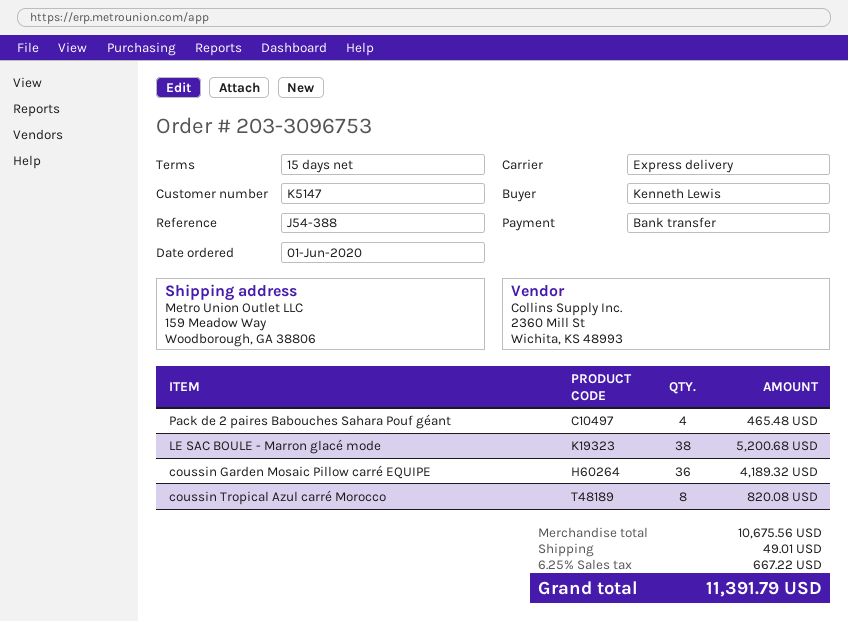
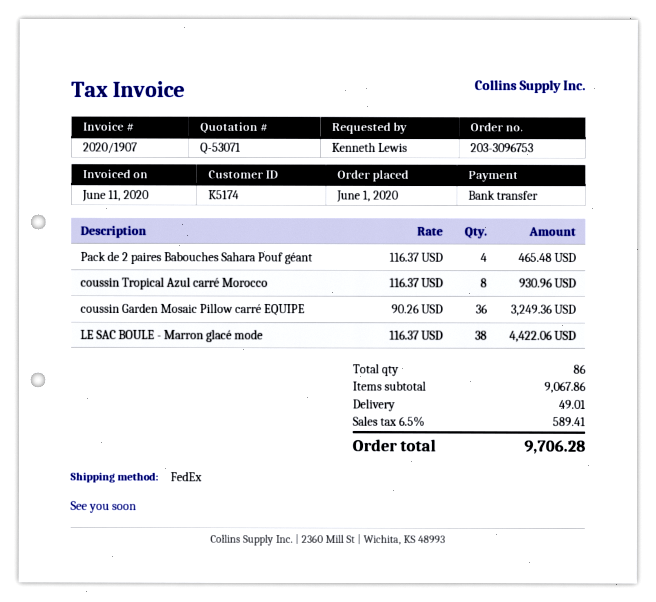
customer number: K5147 -> K5174
shipping method: express -> FedEx
LE SAC BOULE - Marron glacé mode: 38 for 5200.68 -> 38 for 4422.06
coussin Garden Mosaic Pillow carré EQUIPE: 36 for 4189.32 -> 36 for 3249.36
coussin Tropical Azul carré Morocco: 8 for 820.08 -> 8 for 930.96
subtotal: 10675.56 -> 9067.86
tax: 6.25% = 667.22 -> 6.5% = 589.41
total: 11391.79 -> 9706.28

